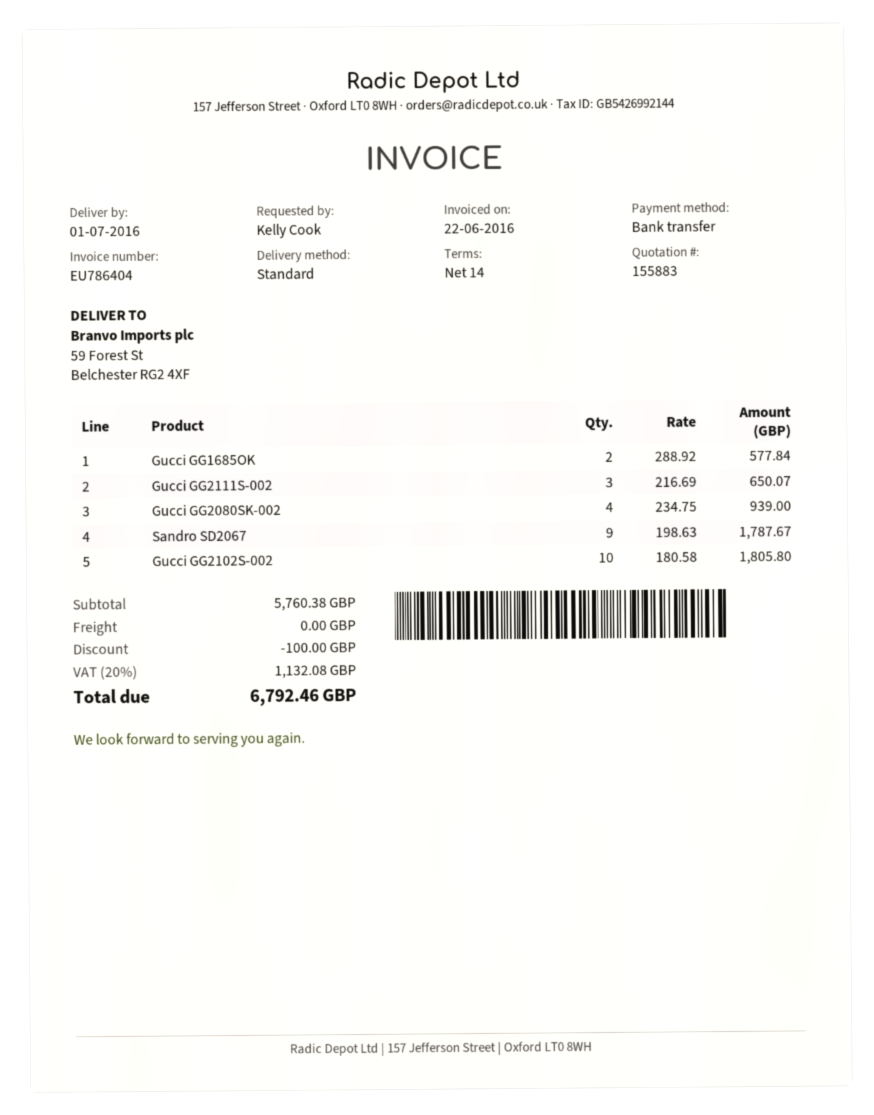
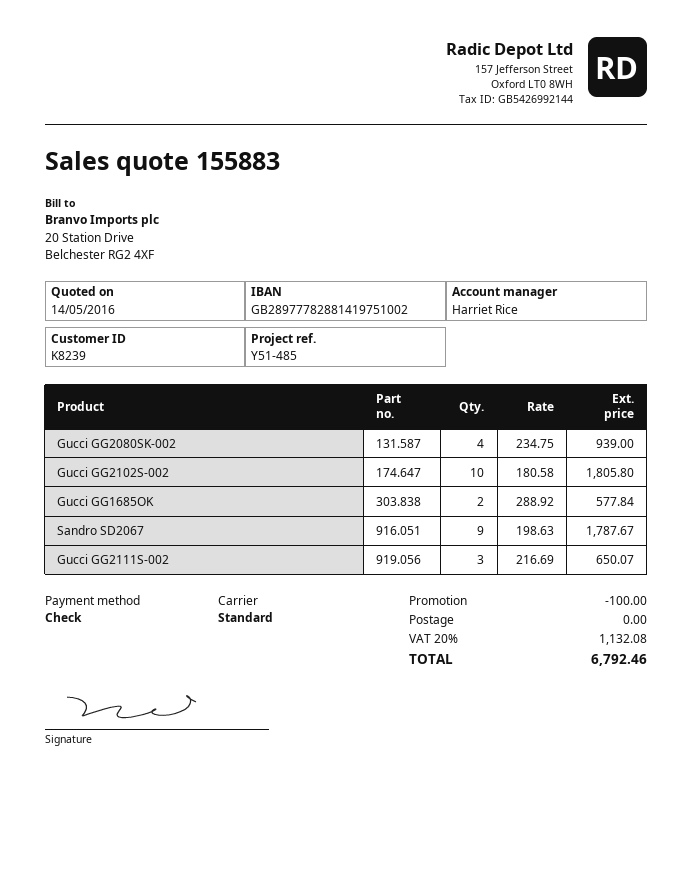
payment method: bank transfer -> cheque

